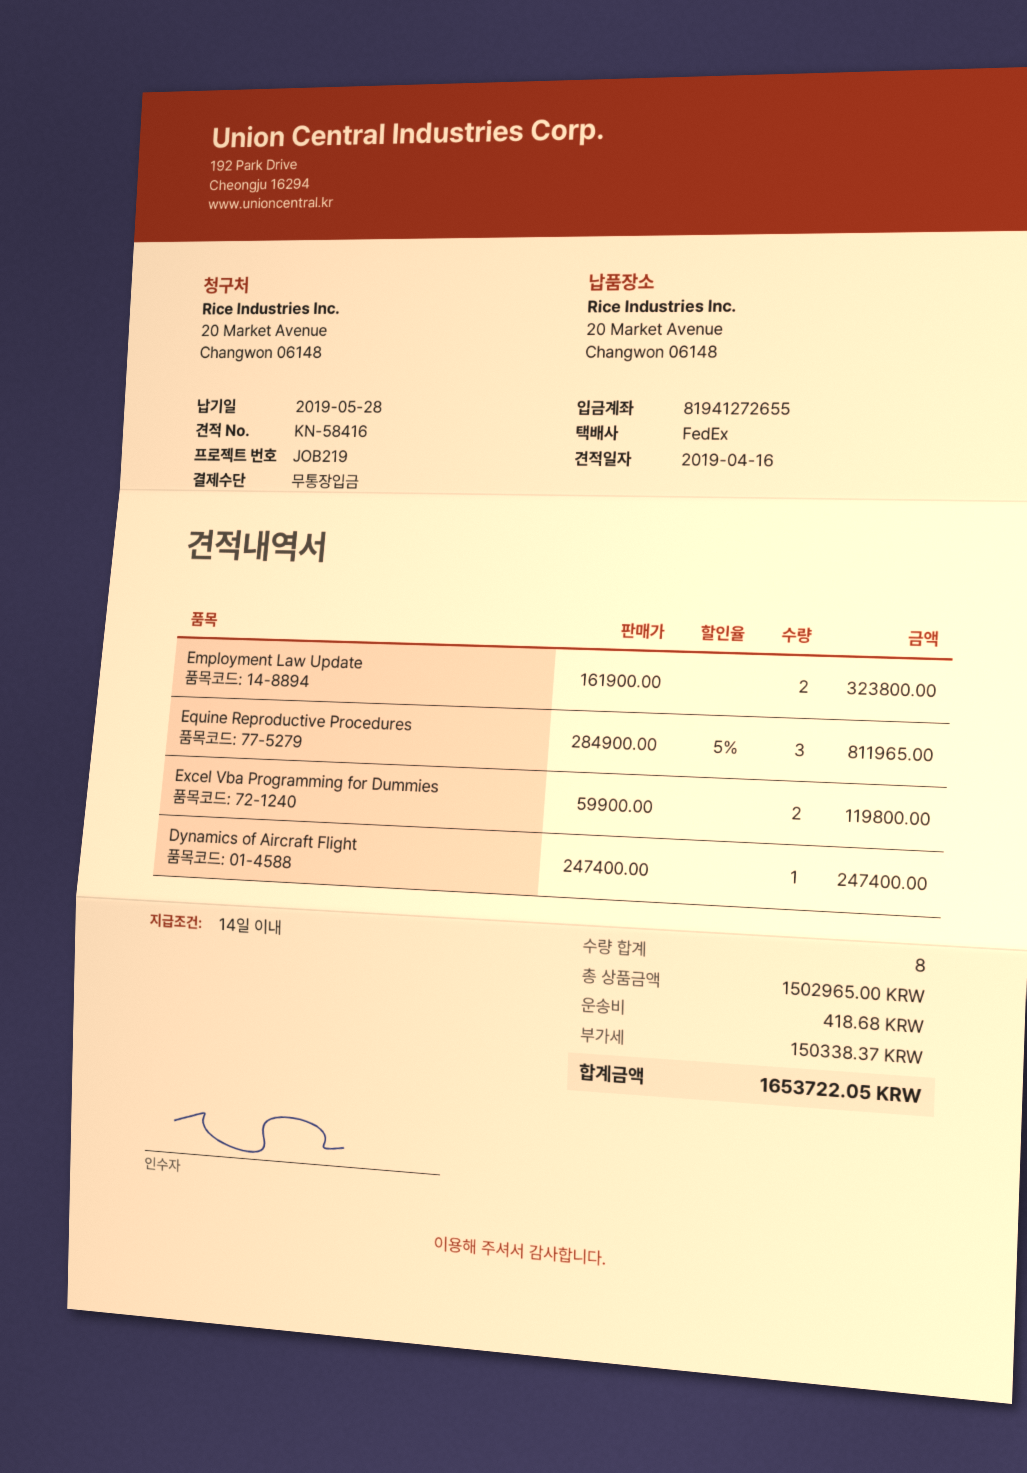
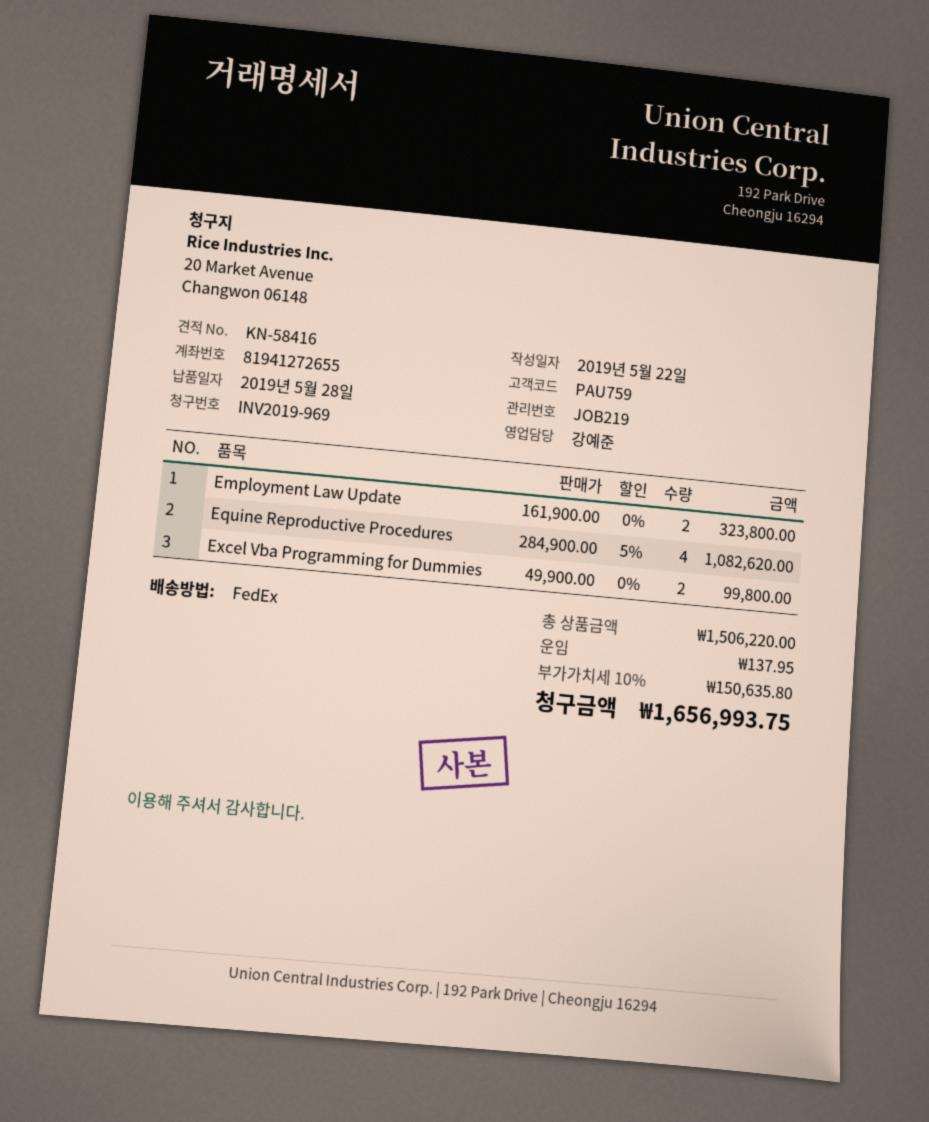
Equine Reproductive Procedures: 3 x 284900.00 - 5% = 811965.00 -> 4 x 284900.00 - 5% = 1082620.00
Excel Vba Programming for Dummies: 2 x 59900.00 = 119800.00 -> 2 x 49900.00 = 99800.00
Dynamics of Aircraft Flight: 1 x 247400.00 = 247400.00 -> none
subtotal: 1502965.00 -> 1506220.00
shipping: 418.68 -> 137.95
tax: 150338.37 -> 150635.80
total: 1653722.05 -> 1656993.75

